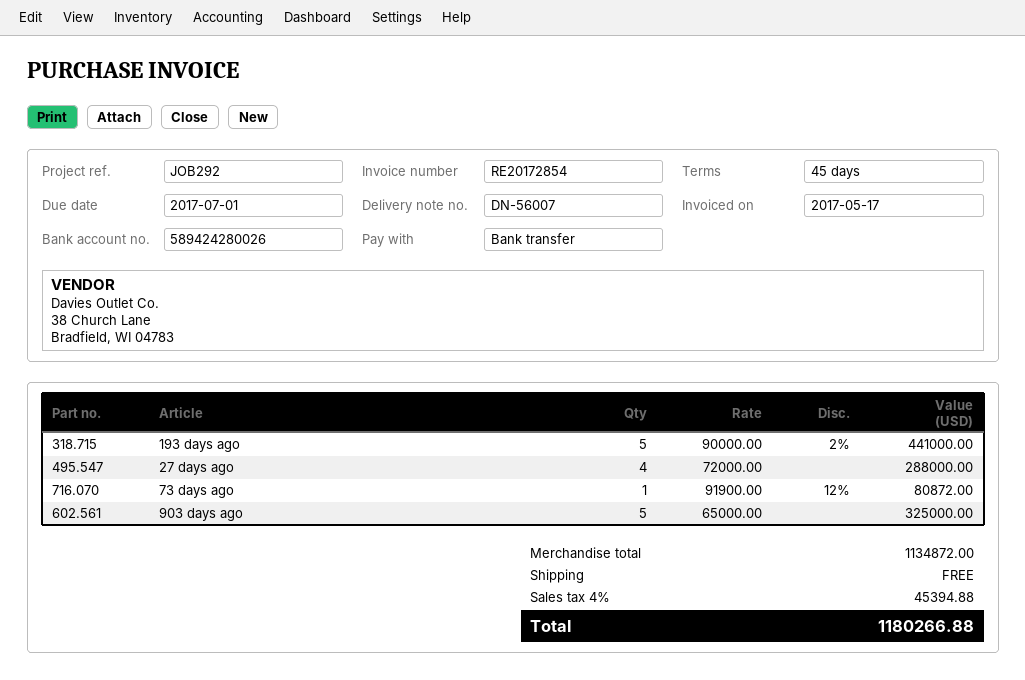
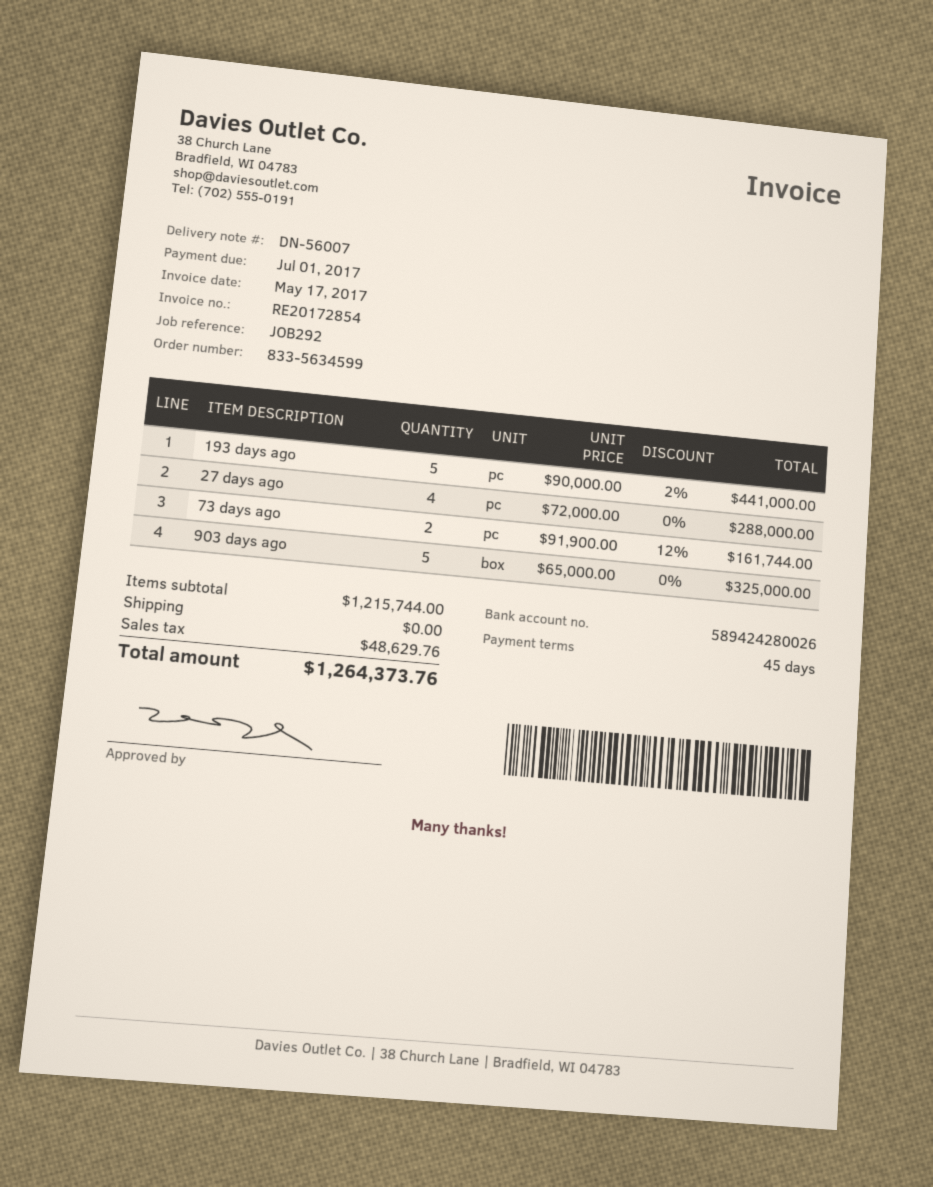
73 days ago: 1 x 91900.00 - 12% = 80872.00 -> 2 x 91900.00 - 12% = 161744.00
subtotal: 1134872.00 -> 1215744.00
tax: 45394.88 -> 48629.76
total: 1180266.88 -> 1264373.76

